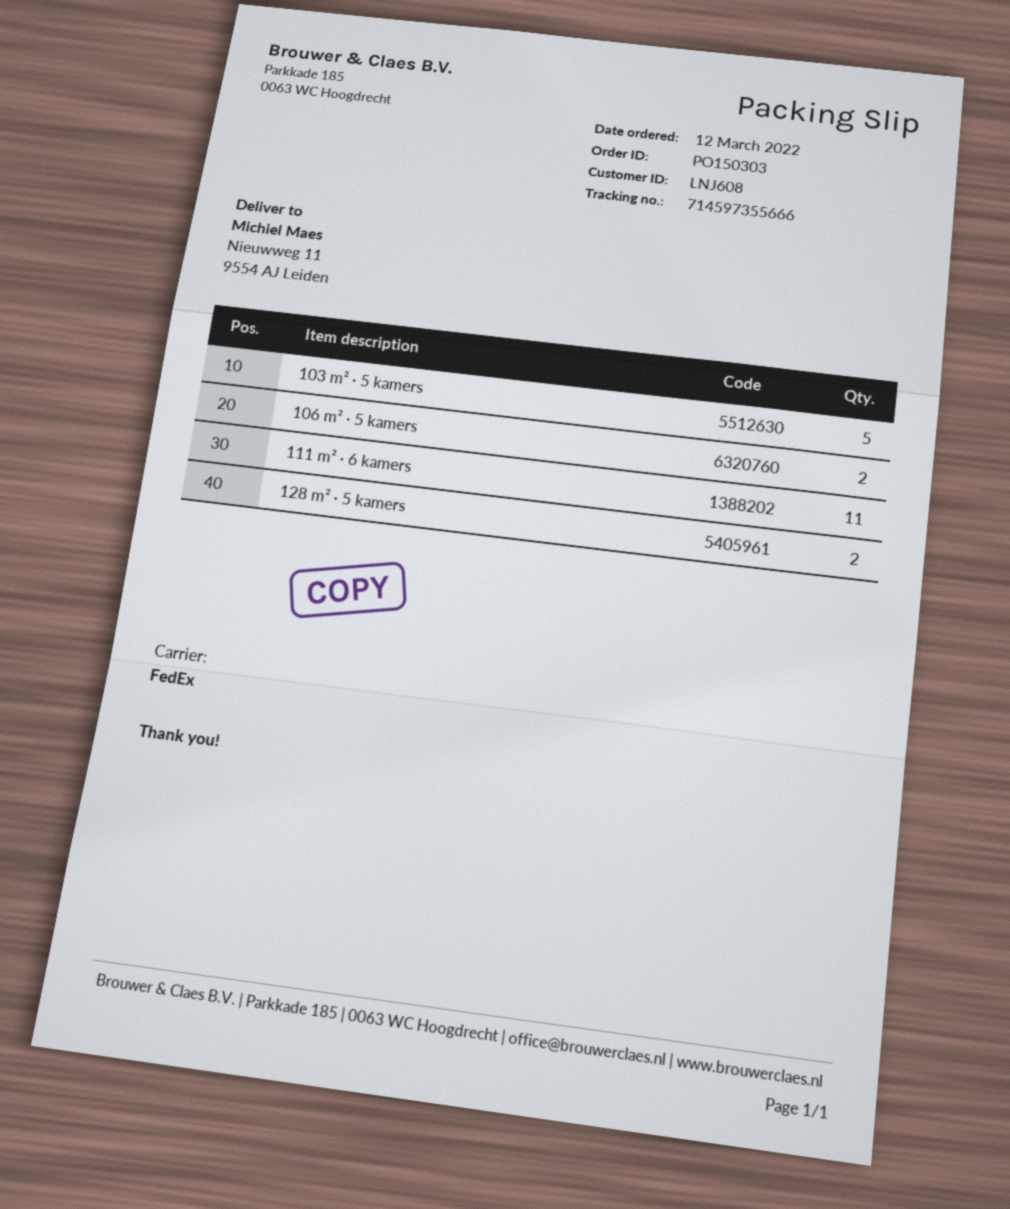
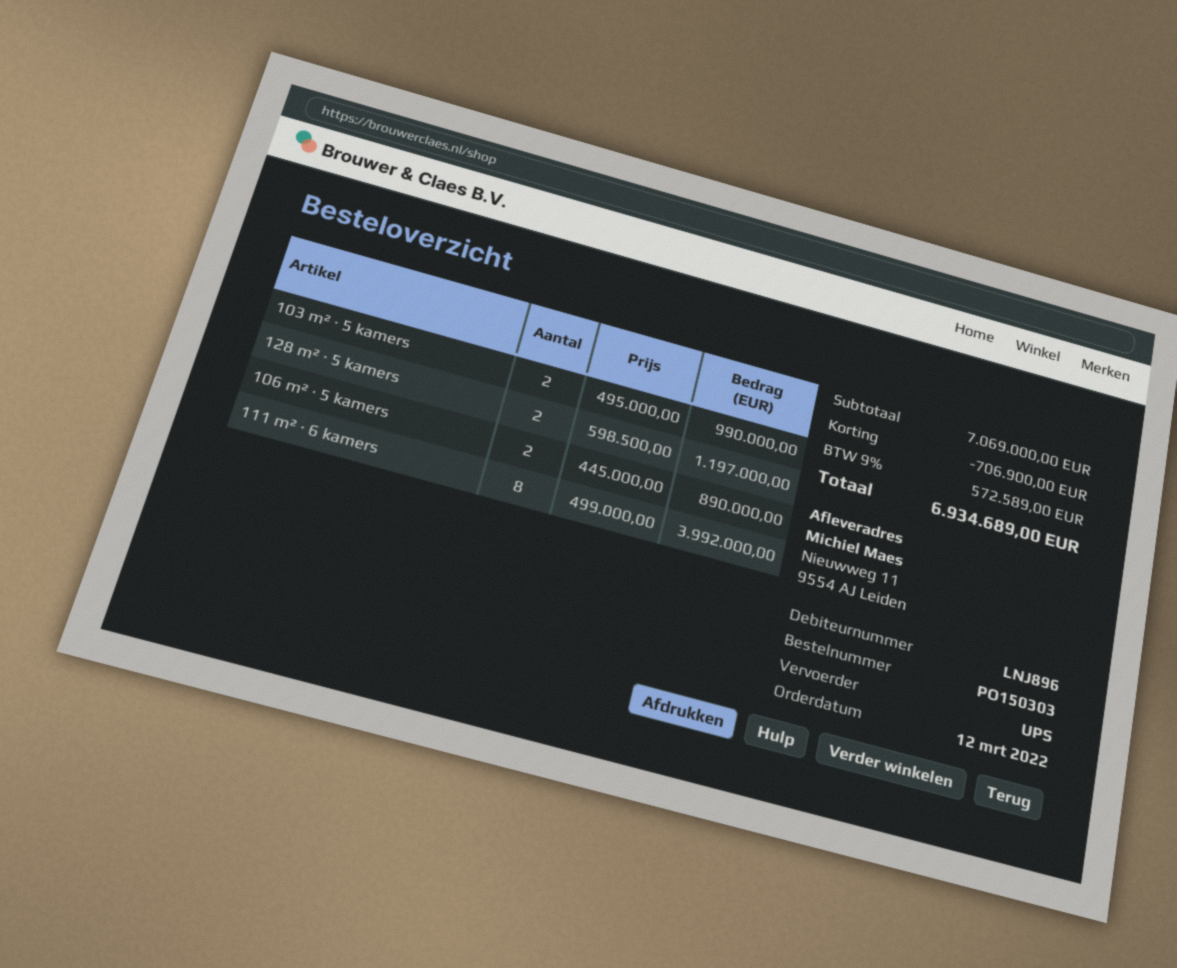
customer number: LNJ608 -> LNJ896
shipping method: FedEx -> UPS
103 m² · 5 kamers: 5 -> 2
111 m² · 6 kamers: 11 -> 8

